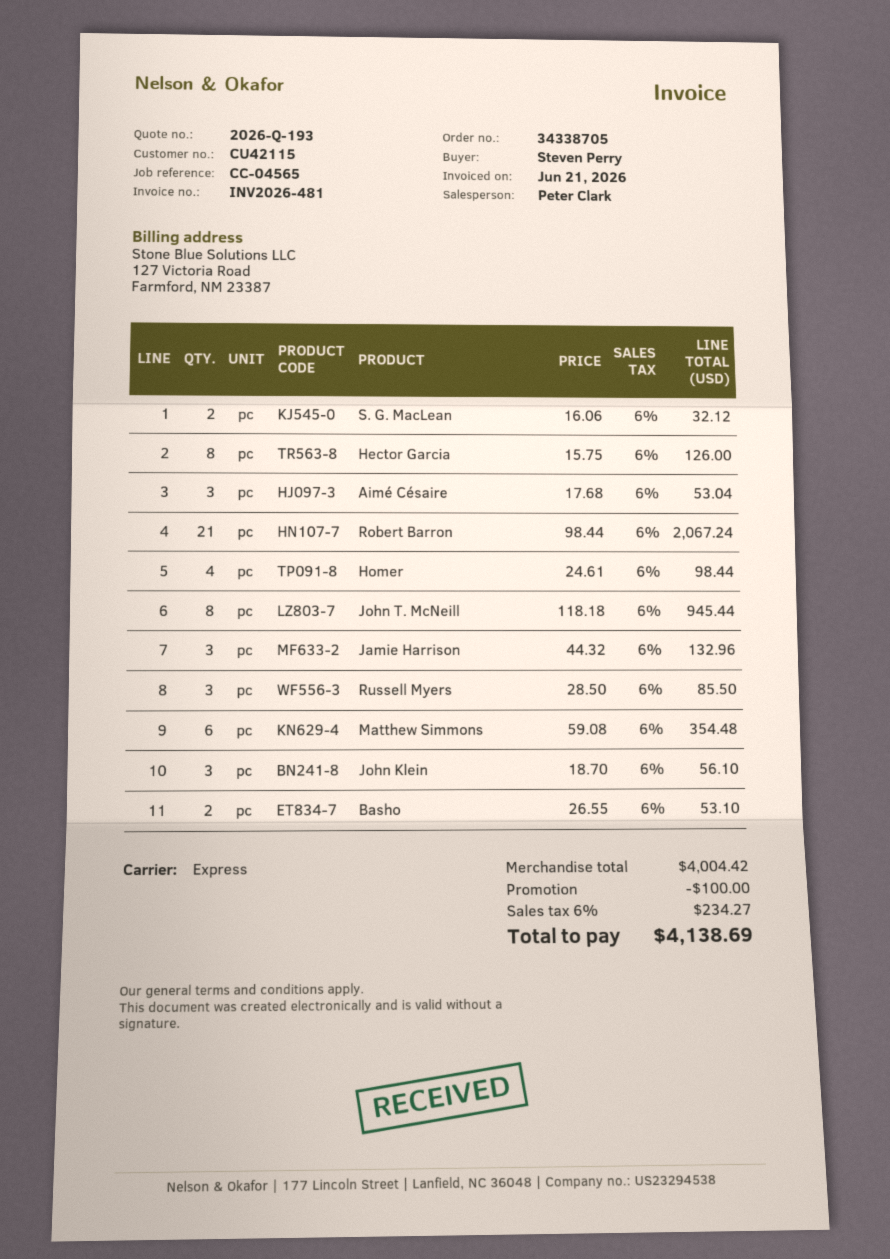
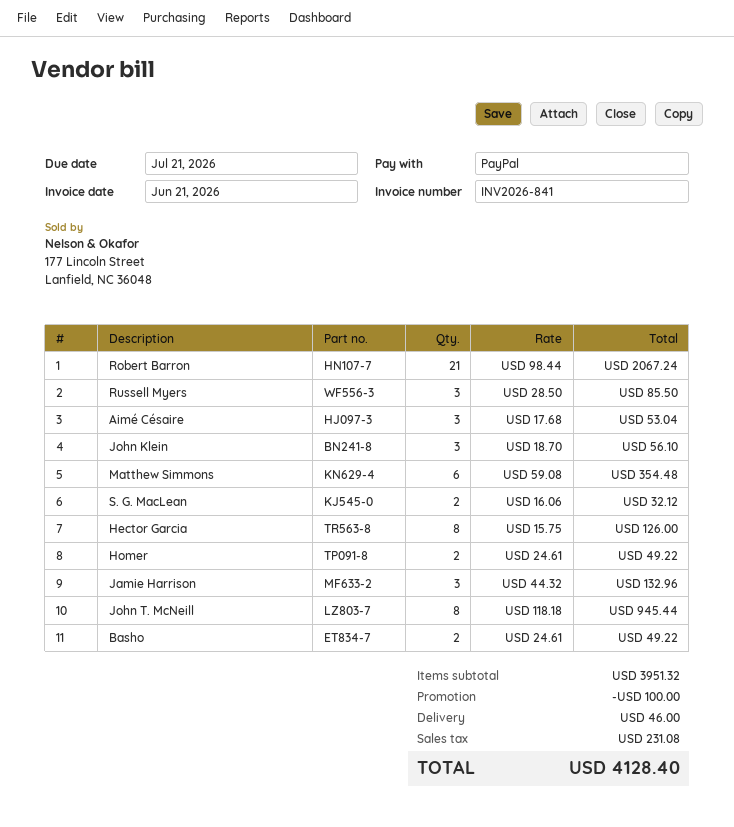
invoice number: INV2026-481 -> INV2026-841
Homer: 4 x 24.61 = 98.44 -> 2 x 24.61 = 49.22
Basho: 2 x 26.55 = 53.10 -> 2 x 24.61 = 49.22
subtotal: 4004.42 -> 3951.32
shipping: none -> 46.00
tax: 234.27 -> 231.08
total: 4138.69 -> 4128.40

